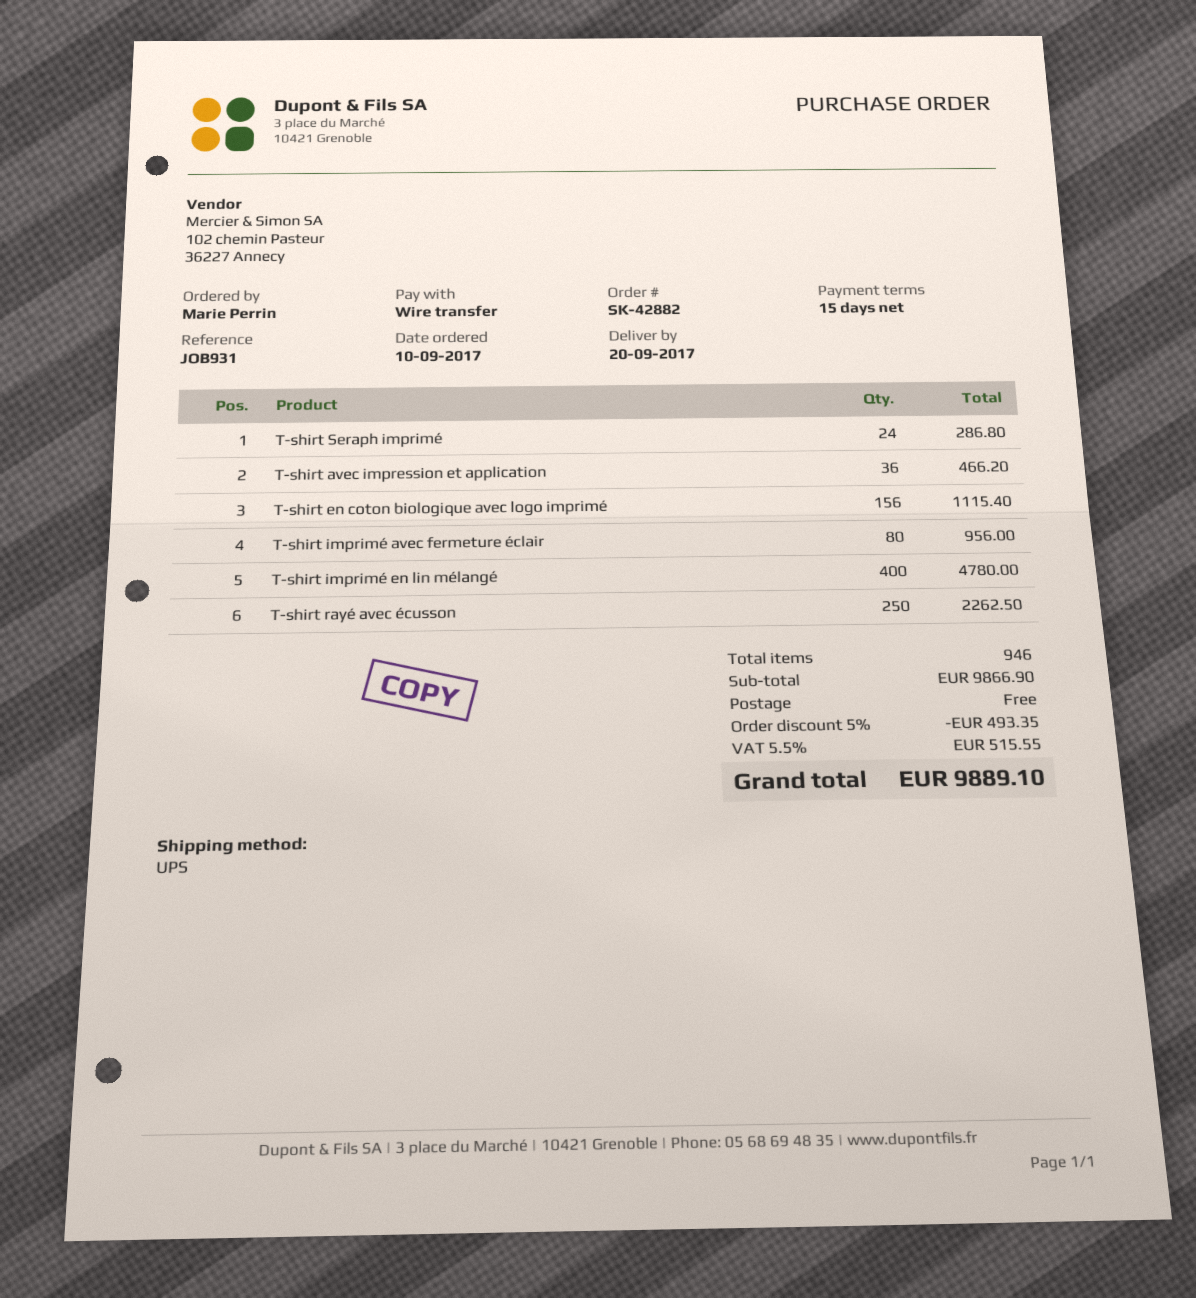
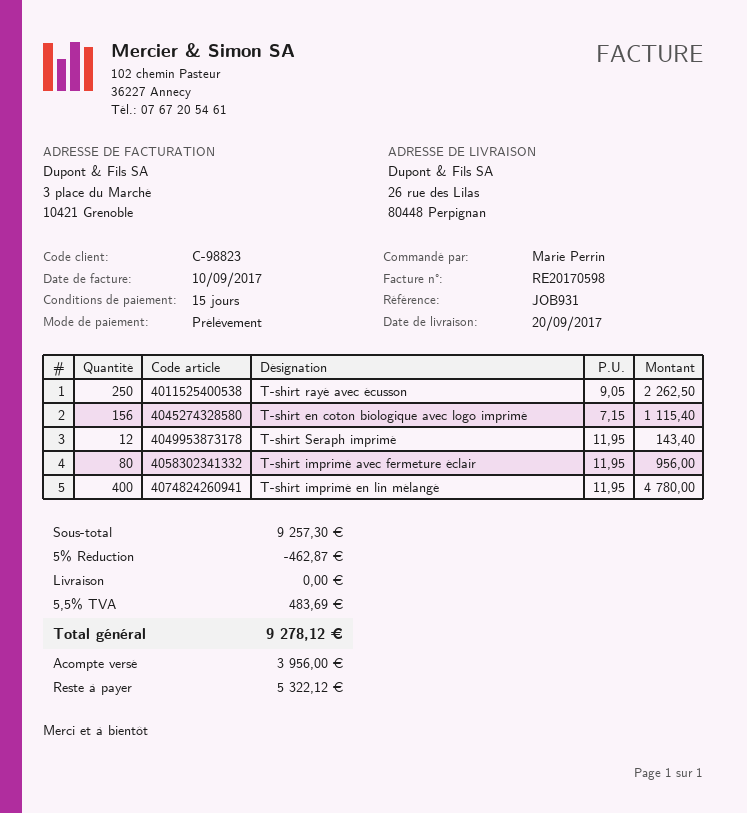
payment method: bank transfer -> direct debit
T-shirt Seraph imprimé: 24 for 286.80 -> 12 for 143.40
T-shirt avec impression et application: 36 for 466.20 -> none
subtotal: 9866.90 -> 9257.30
discount: 5% = 493.35 -> 5% = 462.87
tax: 5.5% = 515.55 -> 5.5% = 483.69
total: 9889.10 -> 9278.12

